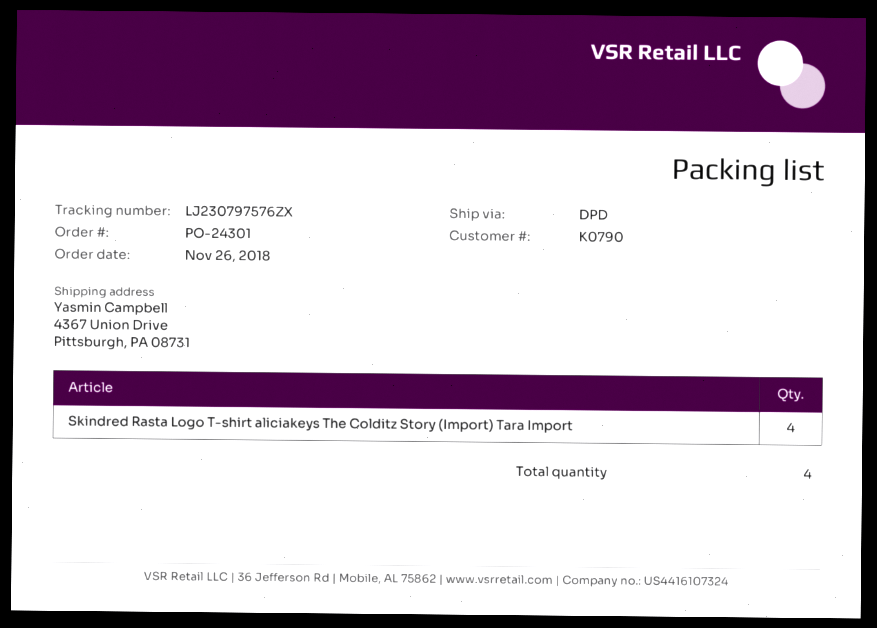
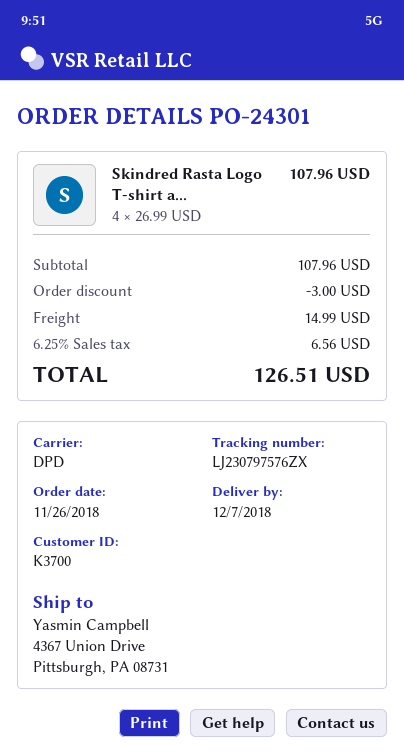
customer number: K0790 -> K3700

